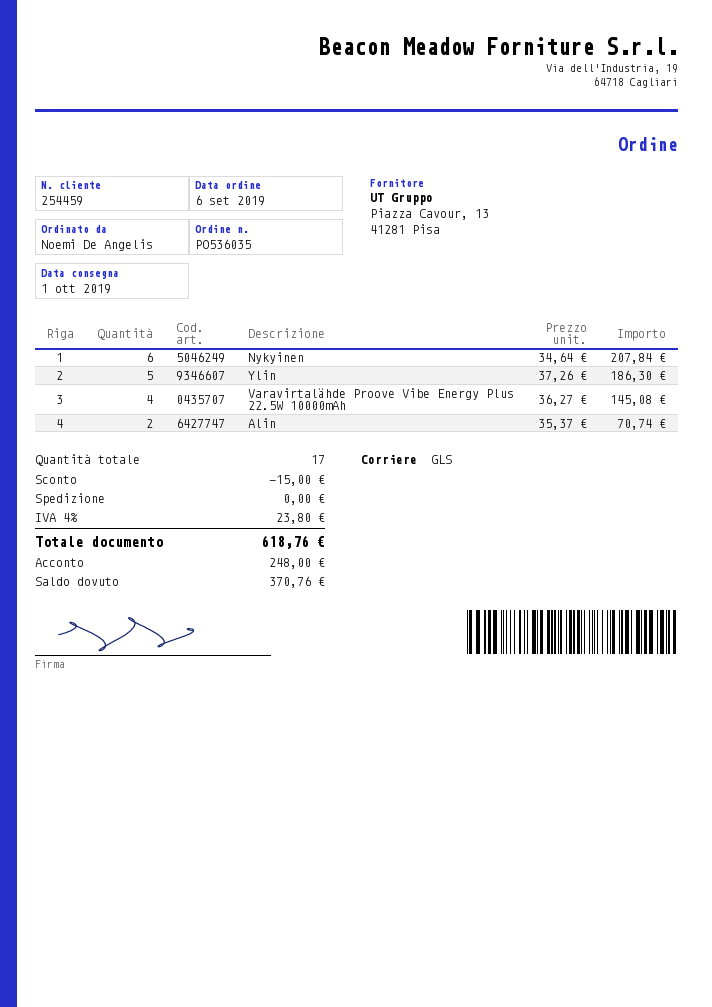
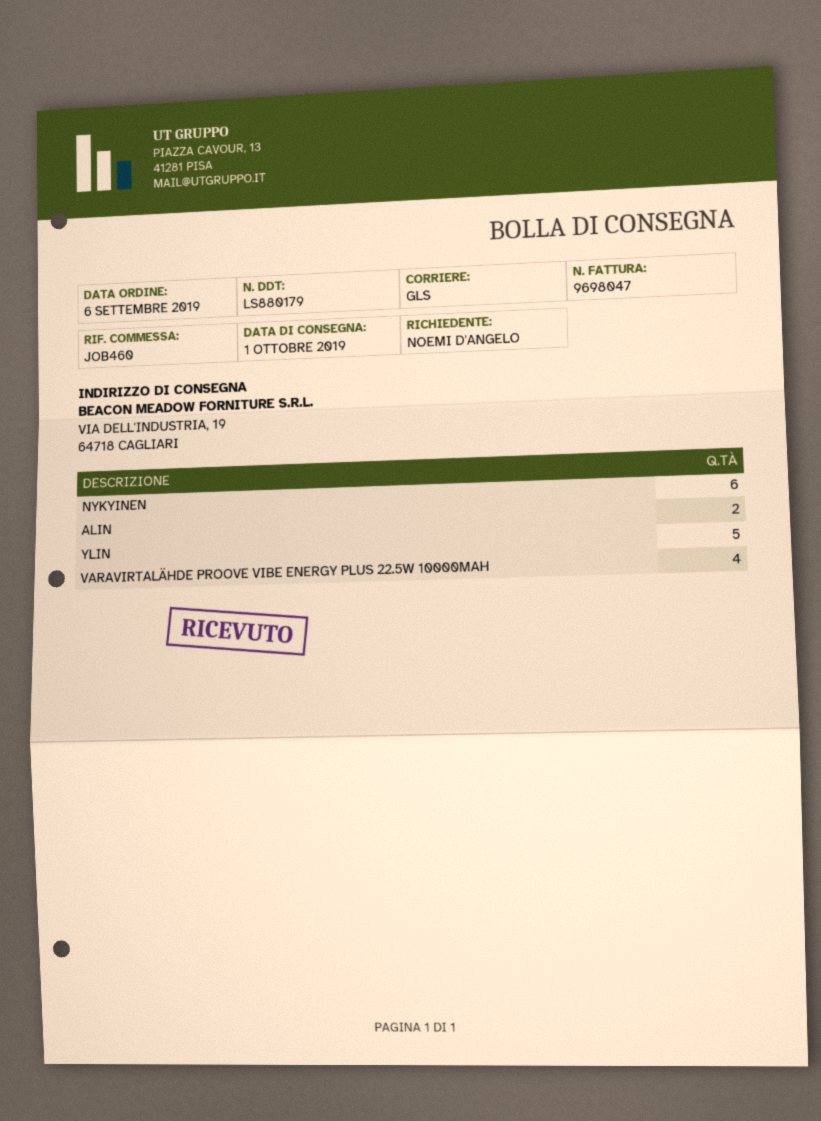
ordered by: Noemi De Angelis -> NOEMI D'ANGELO

